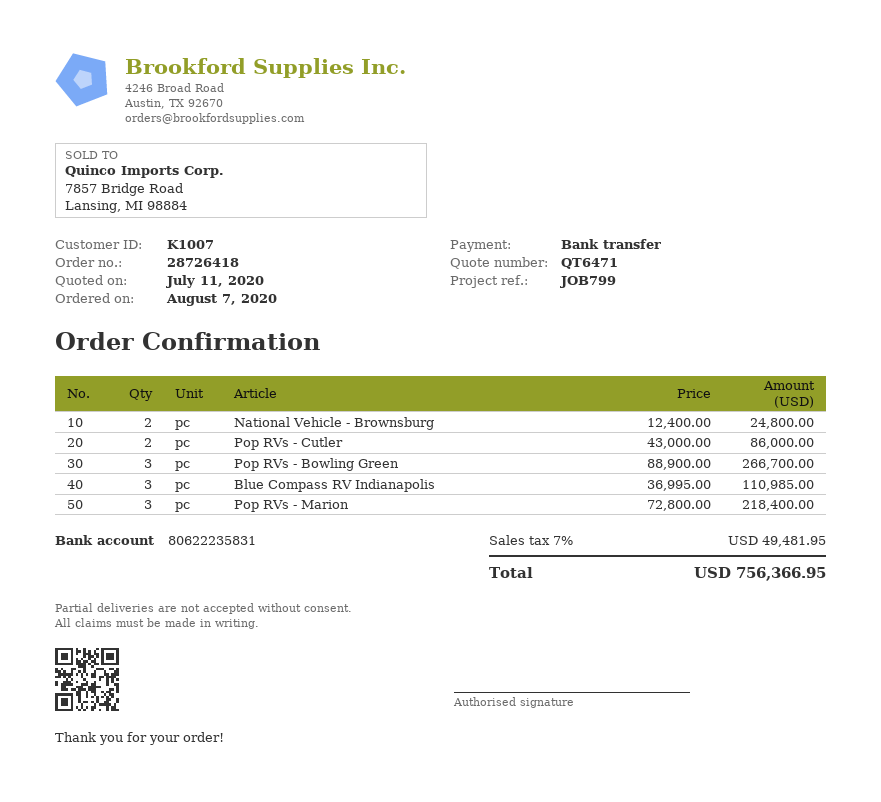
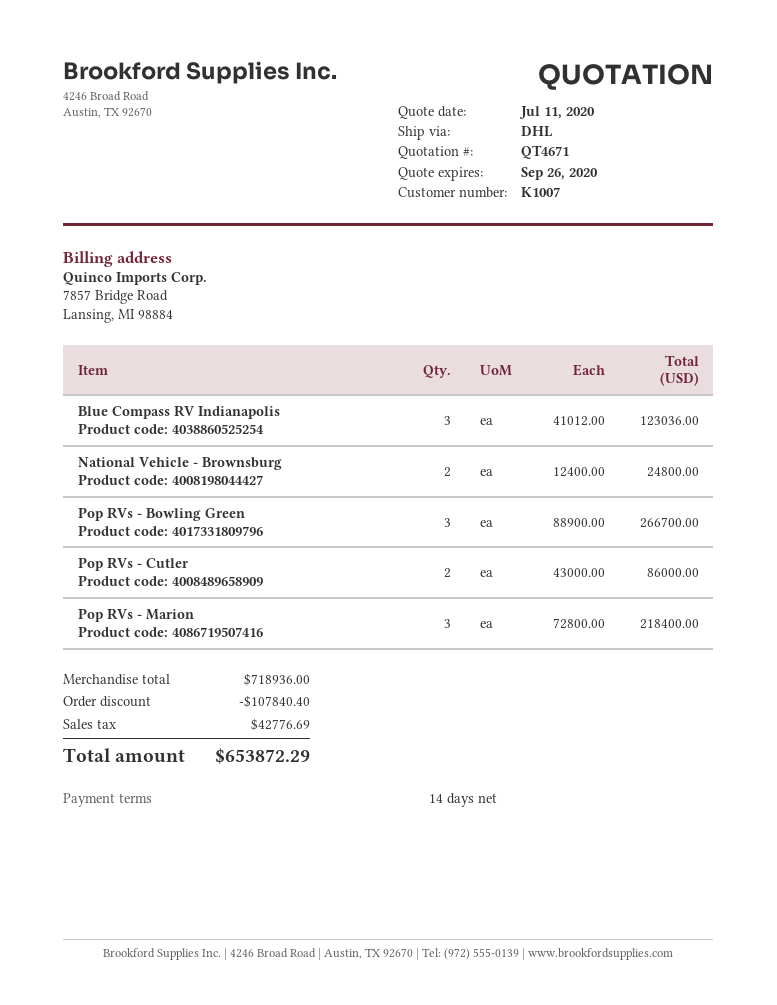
quote number: QT6471 -> QT4671
Blue Compass RV Indianapolis: 3 x 36995.00 = 110985.00 -> 3 x 41012.00 = 123036.00
discount: none -> 107840.40
tax: 49481.95 -> 42776.69
total: 756366.95 -> 653872.29

